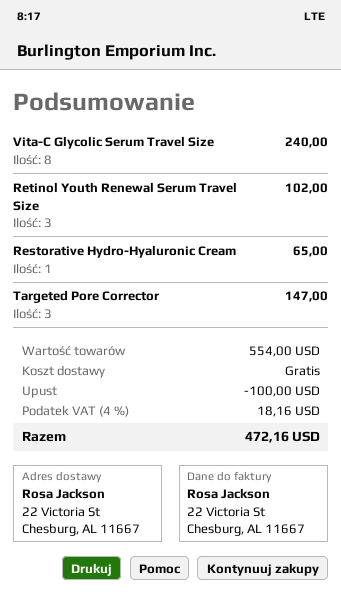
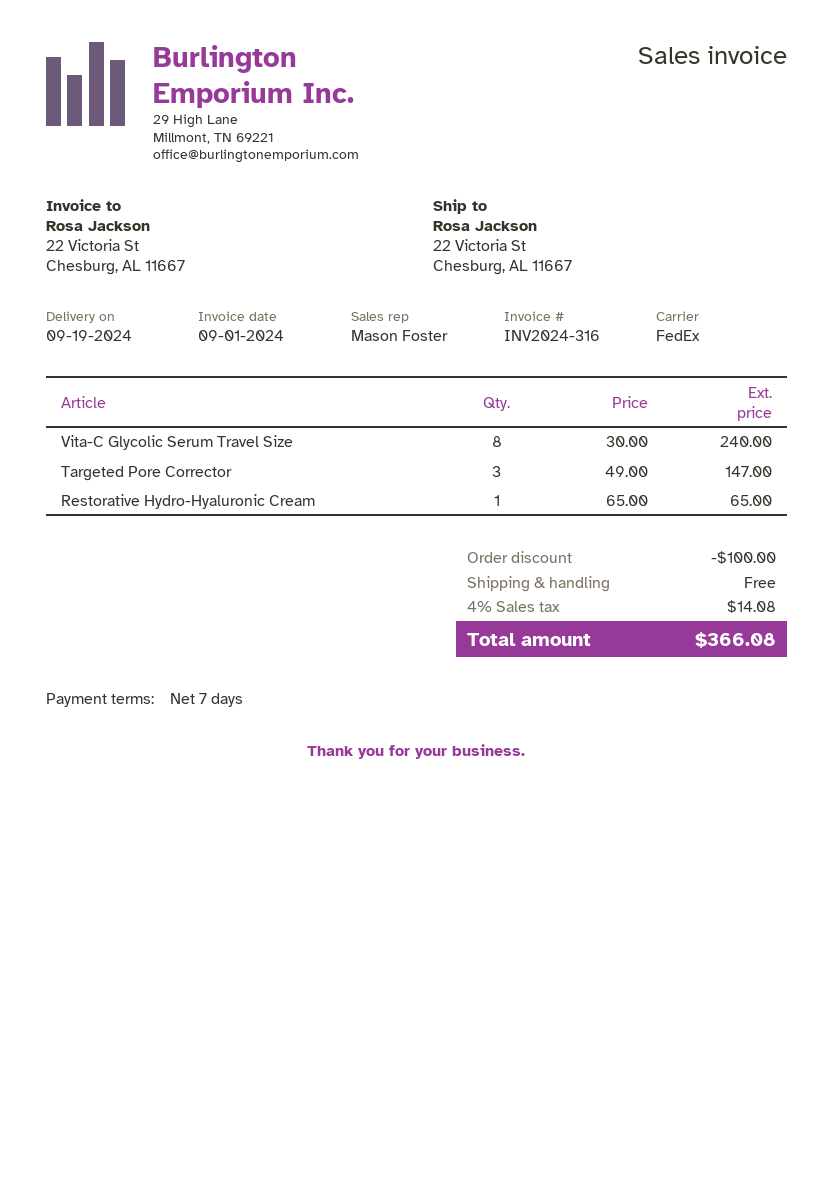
Retinol Youth Renewal Serum Travel Size: 3 for 102.00 -> none
tax: 4% = 18.16 -> 4% = 14.08
total: 472.16 -> 366.08

